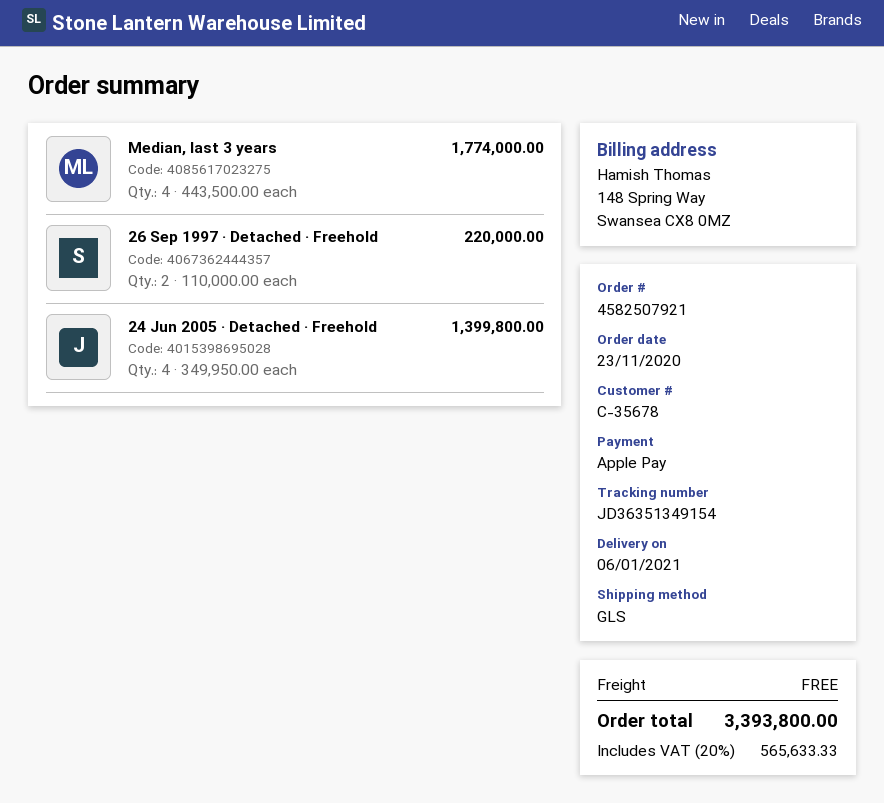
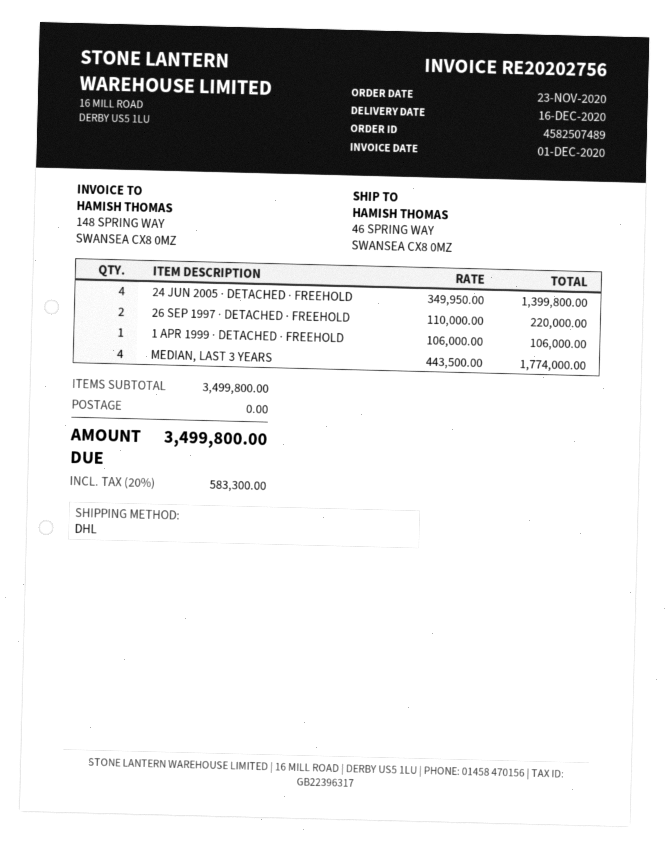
order number: 4582507921 -> 4582507489
delivery date: 2021-01-06 -> 2020-12-16
shipping method: GLS -> DHL
1 APR 1999 · DETACHED · FREEHOLD: none -> 1 x 106000.00 = 106000.00
tax: 20% = 565633.33 -> 20% = 583300.00
total: 3393800.00 -> 3499800.00

